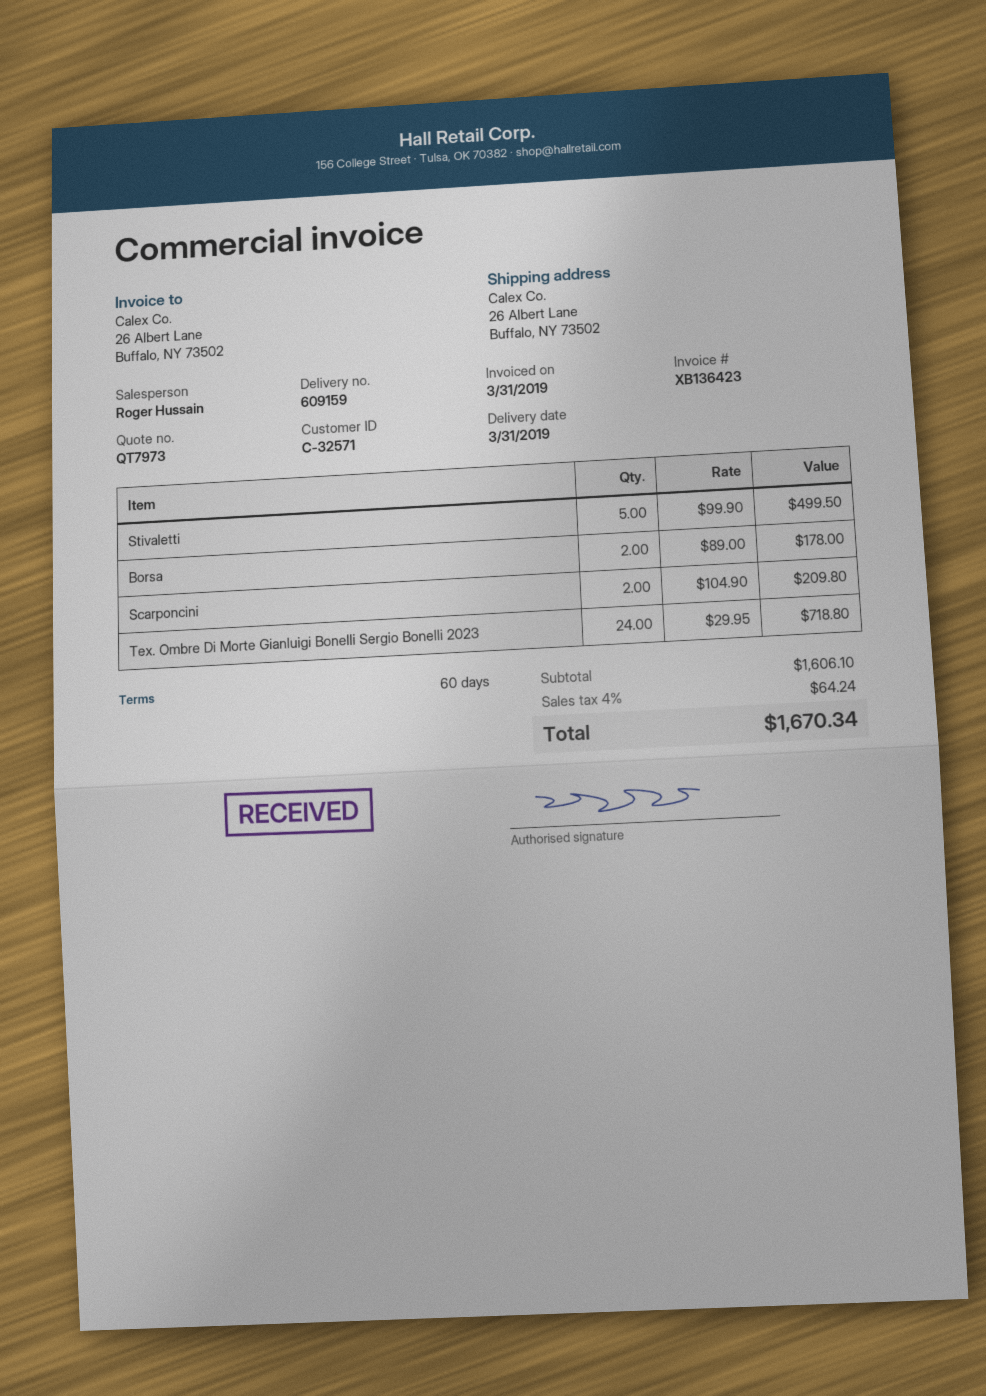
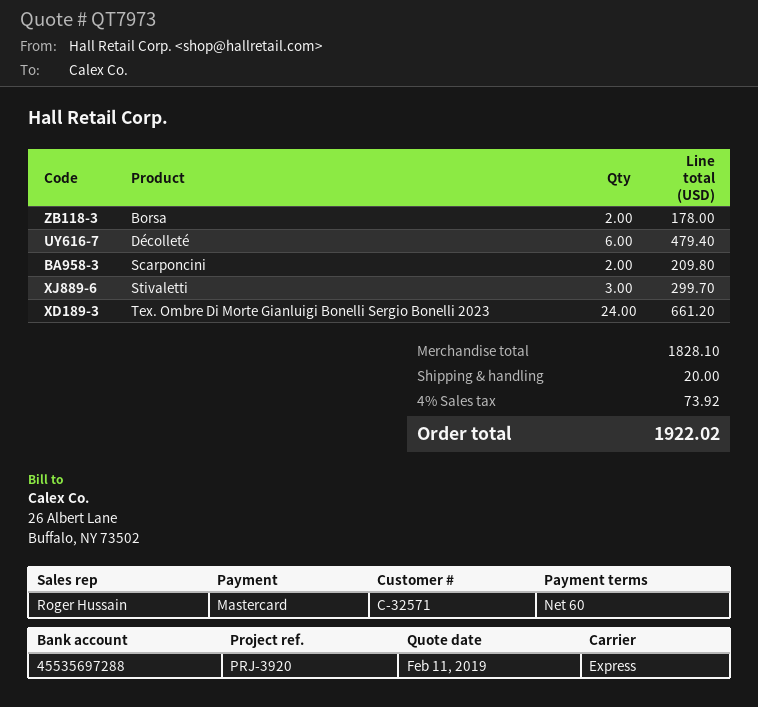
Stivaletti: 5 for 499.50 -> 3 for 299.70
Tex. Ombre Di Morte Gianluigi Bonelli Sergio Bonelli 2023: 24 for 718.80 -> 24 for 661.20
Décolleté: none -> 6 for 479.40
subtotal: 1606.10 -> 1828.10
shipping: none -> 20.00
tax: 4% = 64.24 -> 4% = 73.92
total: 1670.34 -> 1922.02

